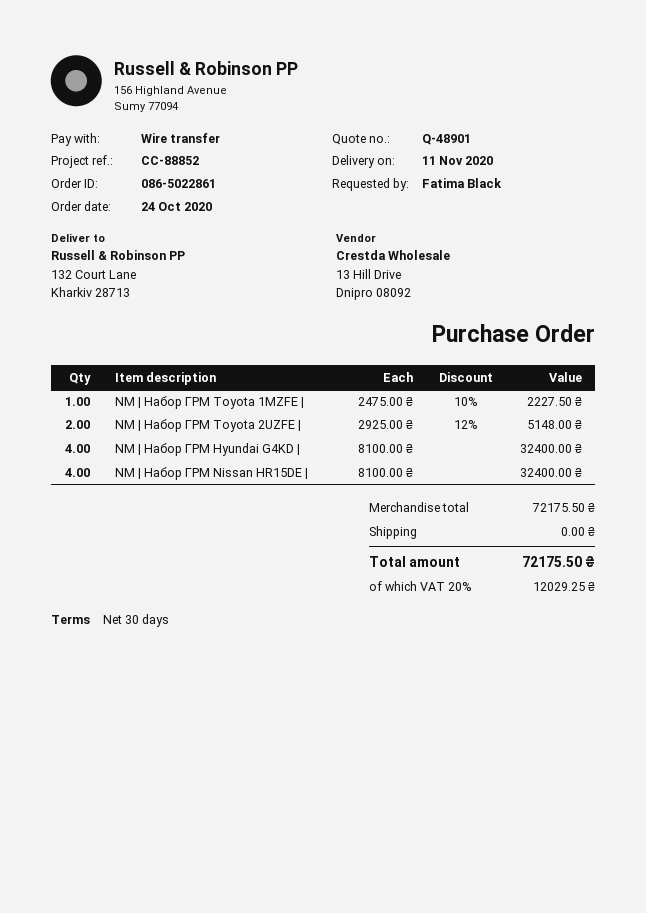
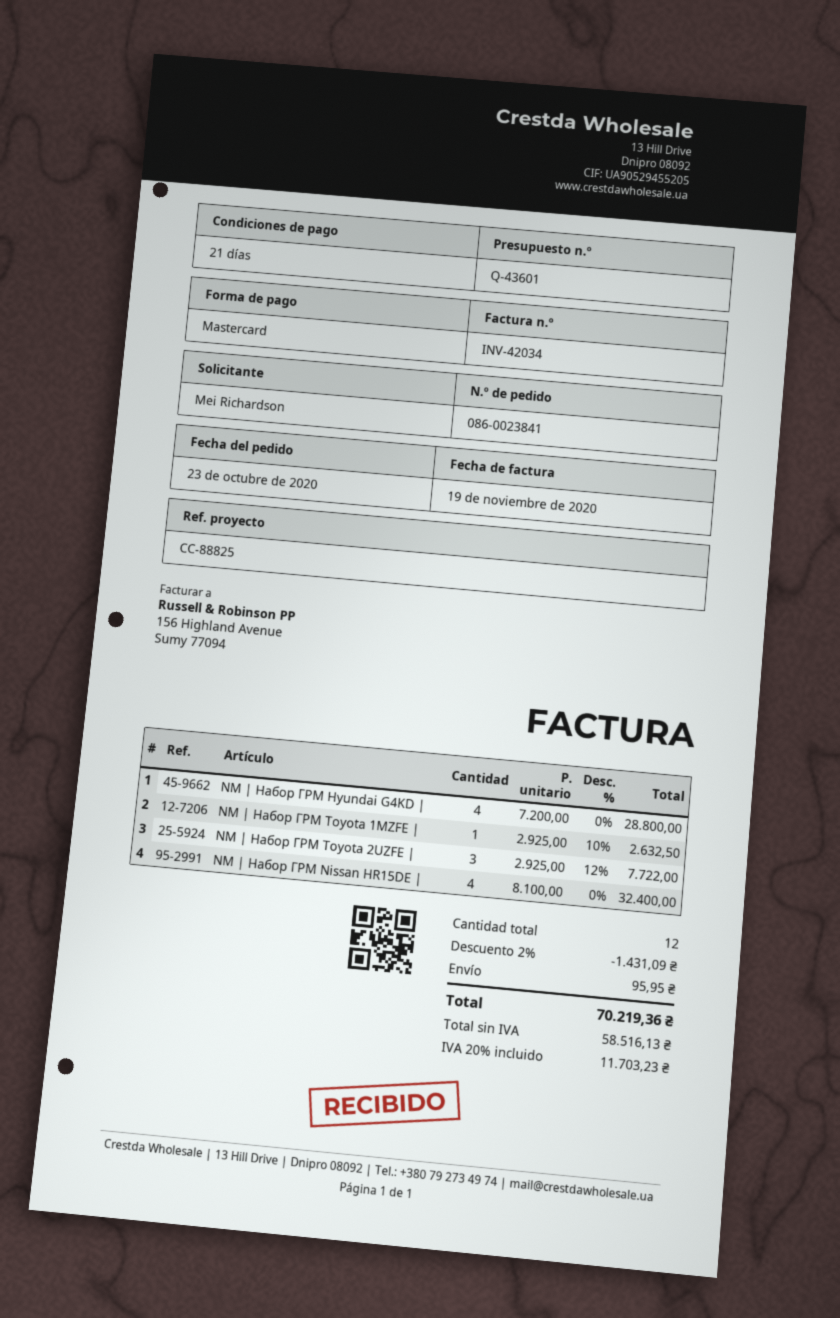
quote number: Q-48901 -> Q-43601
order number: 086-5022861 -> 086-0023841
order date: 2020-10-24 -> 2020-10-23
payment terms: 30 days -> 21 days
reference: CC-88852 -> CC-88825
ordered by: Fatima Black -> Mei Richardson
payment method: bank transfer -> Mastercard
NM | Набор ГРМ Toyota 1MZFE |: 1 x 2475.00 - 10% = 2227.50 -> 1 x 2925.00 - 10% = 2632.50
NM | Набор ГРМ Toyota 2UZFE |: 2 x 2925.00 - 12% = 5148.00 -> 3 x 2925.00 - 12% = 7722.00
NM | Набор ГРМ Hyundai G4KD |: 4 x 8100.00 = 32400.00 -> 4 x 7200.00 = 28800.00
discount: none -> 2% = 1431.09
shipping: 0.00 -> 95.95
tax: 20% = 12029.25 -> 20% = 11703.23
total: 72175.50 -> 70219.36

